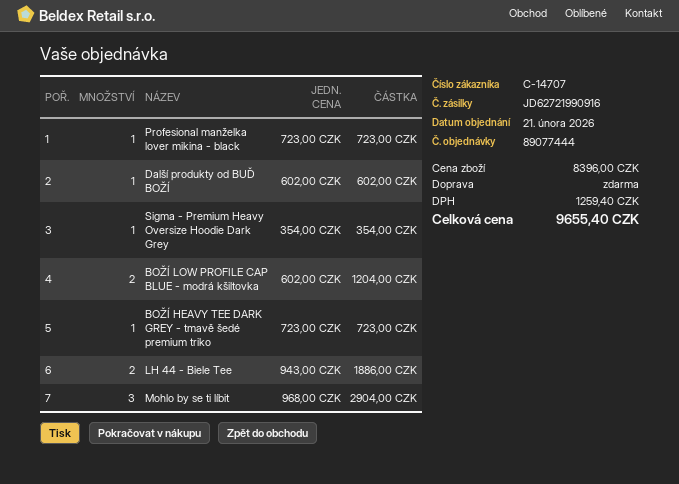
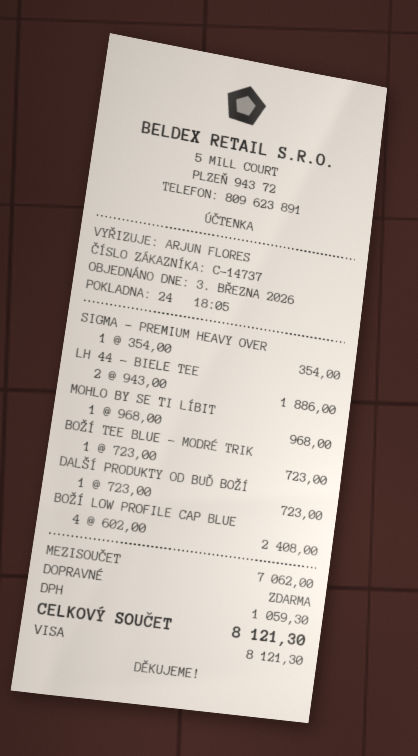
order date: 2026-02-21 -> 2026-03-03
customer number: C-14707 -> C-14737
Profesional manželka lover mikina - black: 1 x 723.00 = 723.00 -> none
Další produkty od BUĎ BOŽÍ: 1 x 602.00 = 602.00 -> 1 x 723.00 = 723.00
BOŽÍ LOW PROFILE CAP BLUE - modrá kšiltovka: 2 x 602.00 = 1204.00 -> 4 x 602.00 = 2408.00
BOŽÍ HEAVY TEE DARK GREY - tmavě šedé premium triko: 1 x 723.00 = 723.00 -> none
Mohlo by se ti líbit: 3 x 968.00 = 2904.00 -> 1 x 968.00 = 968.00
BOŽÍ TEE BLUE - MODRÉ TRIK: none -> 1 x 723.00 = 723.00
subtotal: 8396.00 -> 7062.00
tax: 1259.40 -> 1059.30
total: 9655.40 -> 8121.30

